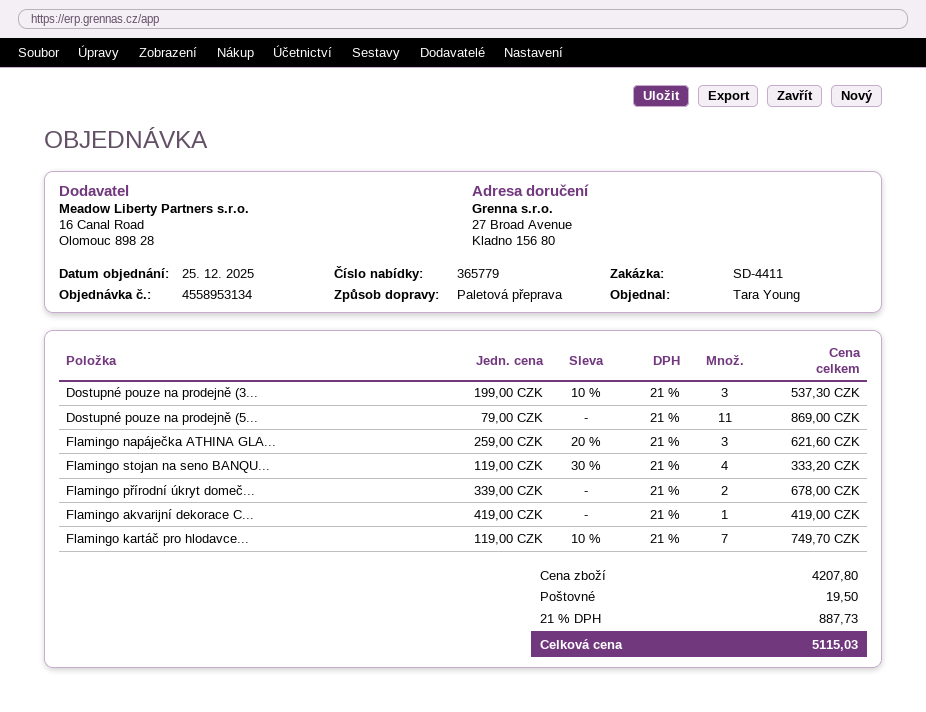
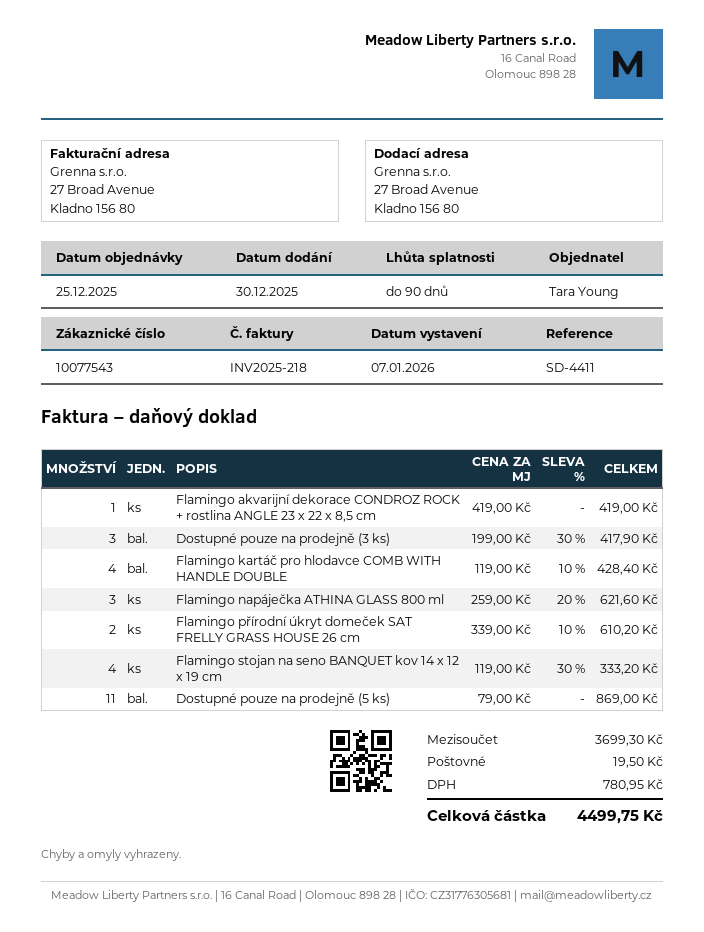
Dostupné pouze na prodejně (3...: 3 x 199.00 - 10% = 537.30 -> 3 x 199.00 - 30% = 417.90
Flamingo přírodní úkryt domeč...: 2 x 339.00 = 678.00 -> 2 x 339.00 - 10% = 610.20
Flamingo kartáč pro hlodavce...: 7 x 119.00 - 10% = 749.70 -> 4 x 119.00 - 10% = 428.40
subtotal: 4207.80 -> 3699.30
tax: 887.73 -> 780.95
total: 5115.03 -> 4499.75

